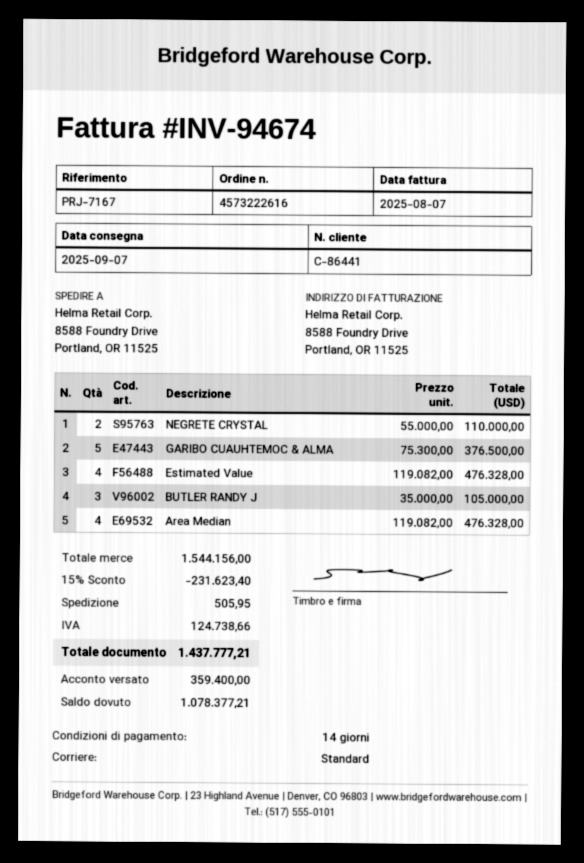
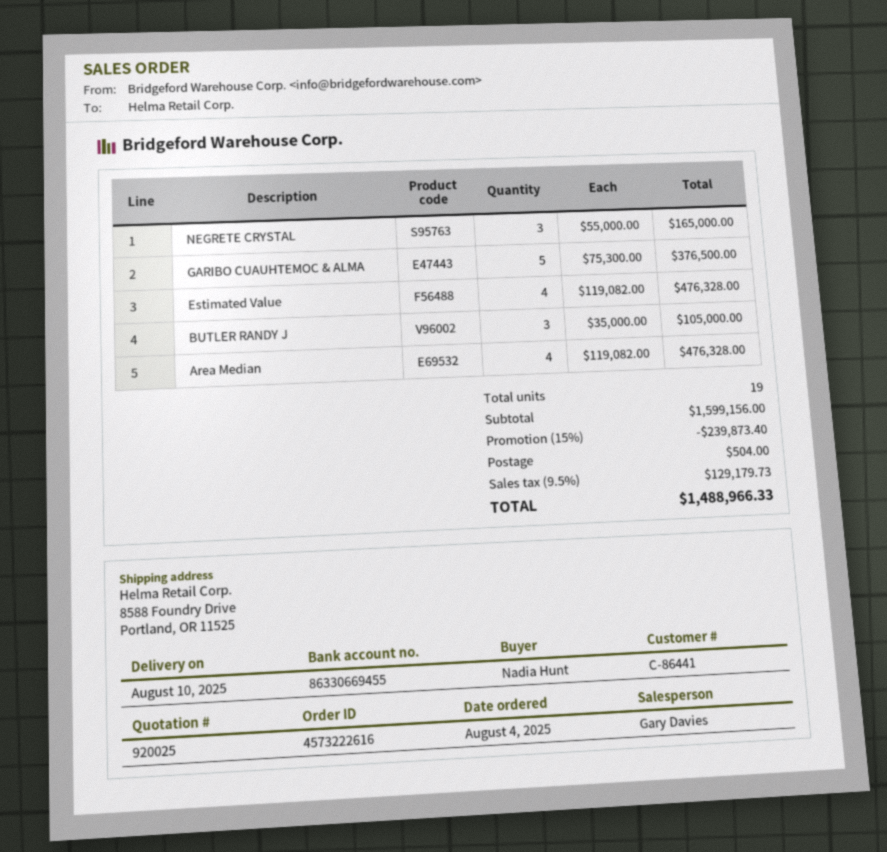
delivery date: 2025-09-07 -> 2025-08-10
NEGRETE CRYSTAL: 2 x 55000.00 = 110000.00 -> 3 x 55000.00 = 165000.00
subtotal: 1544156.00 -> 1599156.00
discount: 15% = 231623.40 -> 15% = 239873.40
shipping: 505.95 -> 504.00
tax: 124738.66 -> 129179.73
total: 1437777.21 -> 1488966.33

